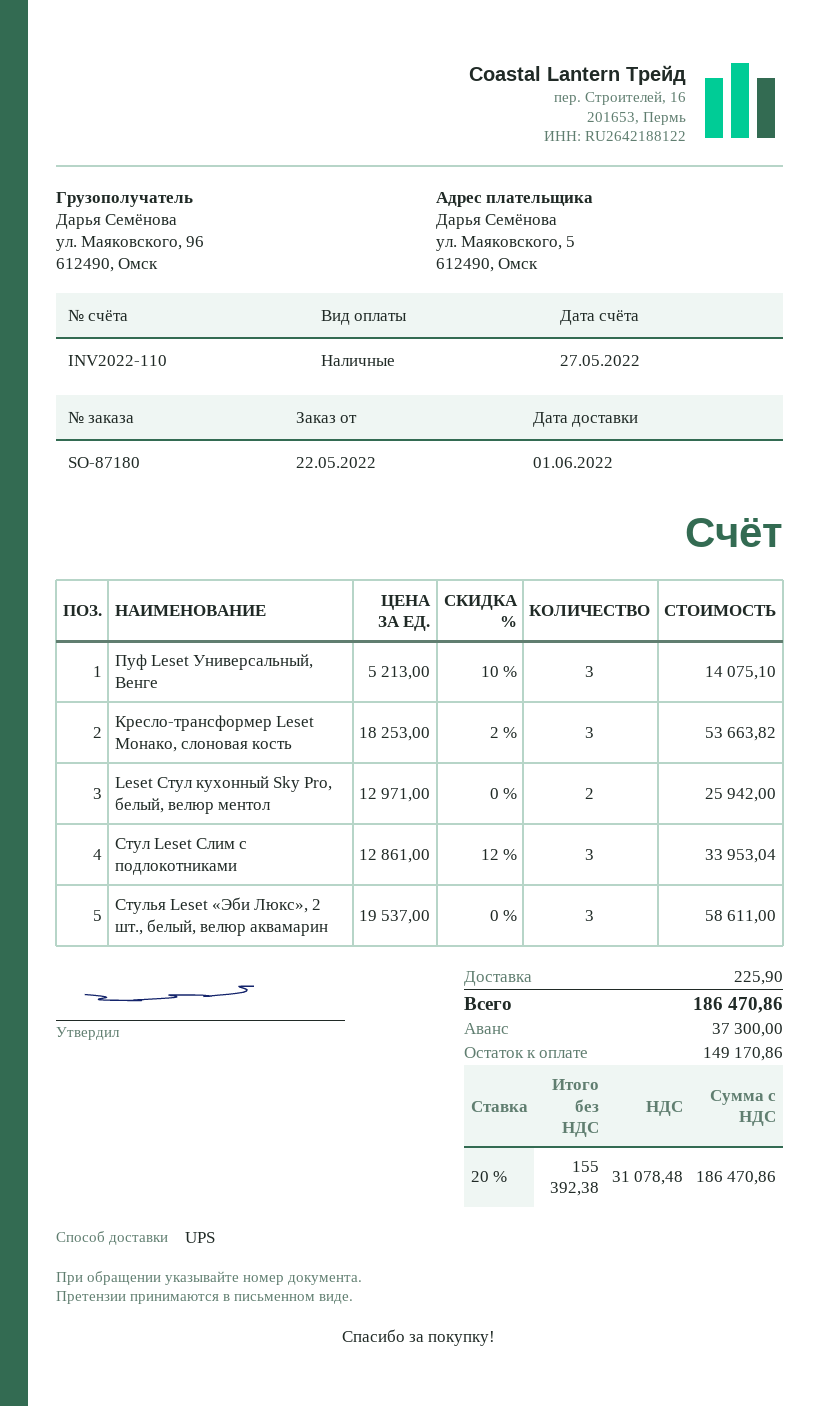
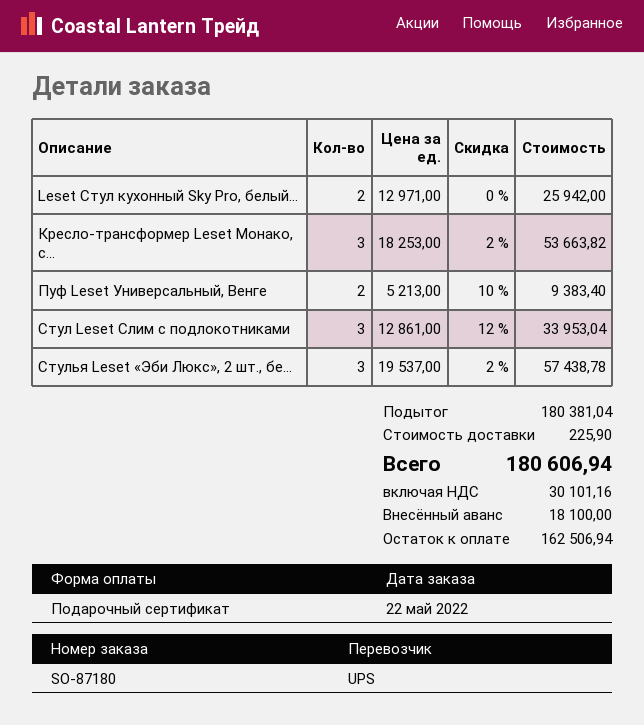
payment method: cash -> gift card
Пуф Leset Универсальный, Венге: 3 x 5213.00 - 10% = 14075.10 -> 2 x 5213.00 - 10% = 9383.40
Стулья Leset «Эби Люкс», 2 шт., белый, велюр аквамарин: 3 x 19537.00 = 58611.00 -> 3 x 19537.00 - 2% = 57438.78
tax: 31078.48 -> 30101.16
total: 186470.86 -> 180606.94
deposit: 37300.00 -> 18100.00
balance: 149170.86 -> 162506.94

